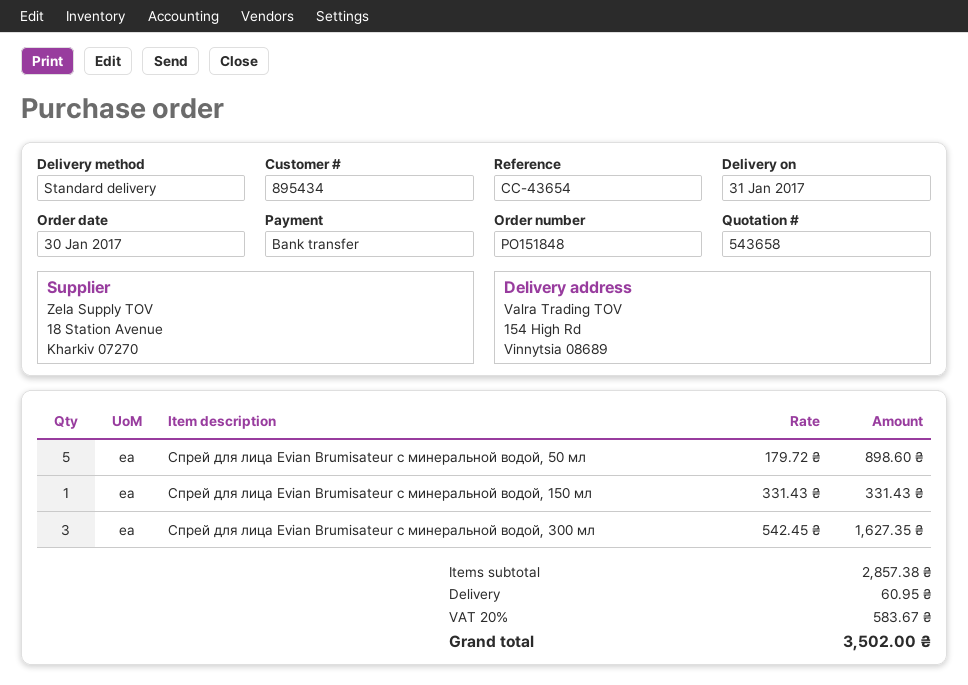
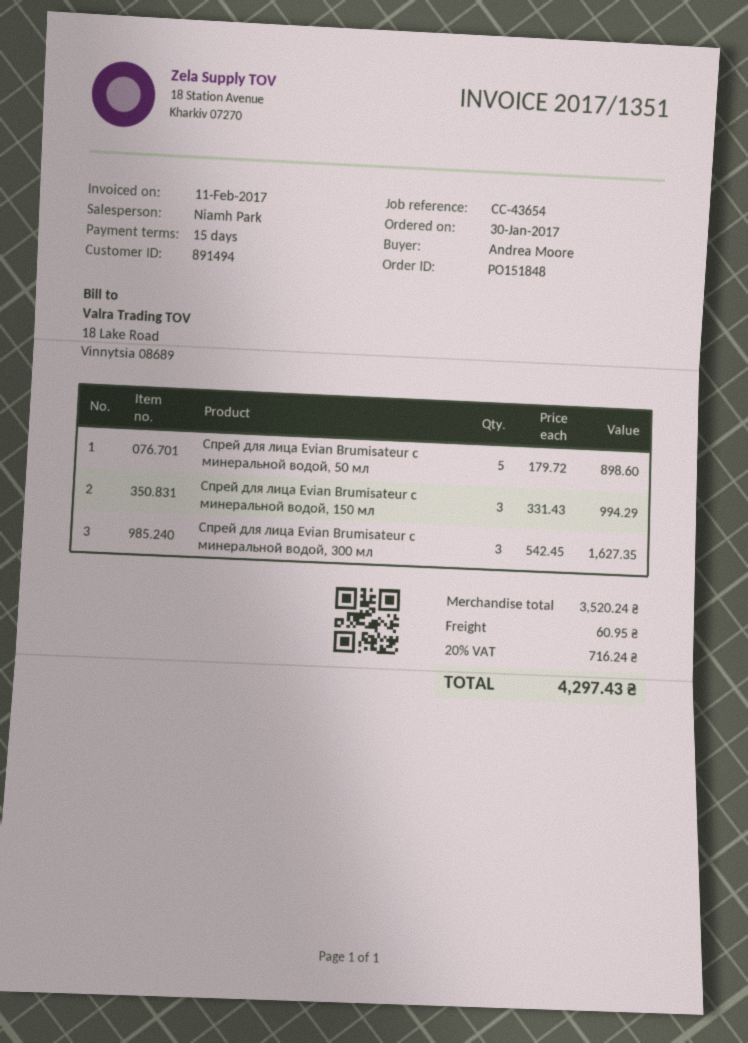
customer number: 895434 -> 891494
Спрей для лица Evian Brumisateur с минеральной водой, 150 мл: 1 x 331.43 = 331.43 -> 3 x 331.43 = 994.29
subtotal: 2857.38 -> 3520.24
tax: 20% = 583.67 -> 20% = 716.24
total: 3502.00 -> 4297.43

